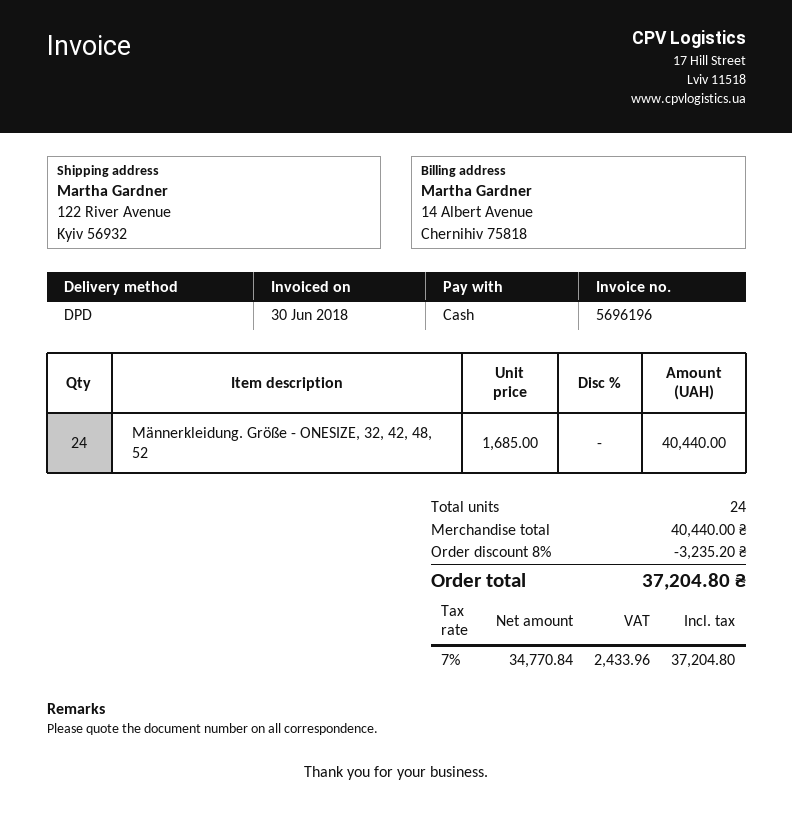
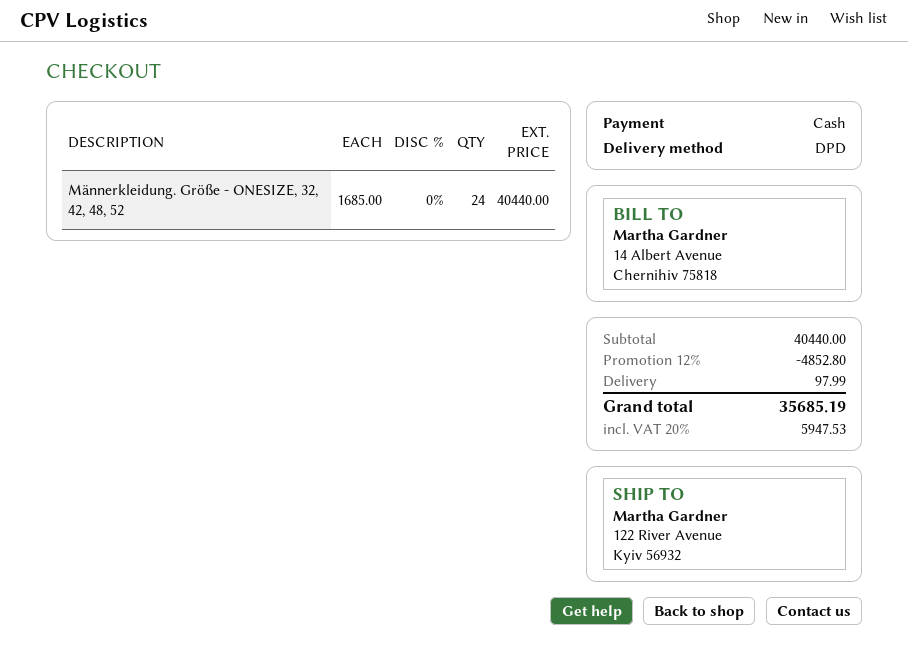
discount: 8% = 3235.20 -> 12% = 4852.80
shipping: none -> 97.99
tax: 7% = 2433.96 -> 20% = 5947.53
total: 37204.80 -> 35685.19

